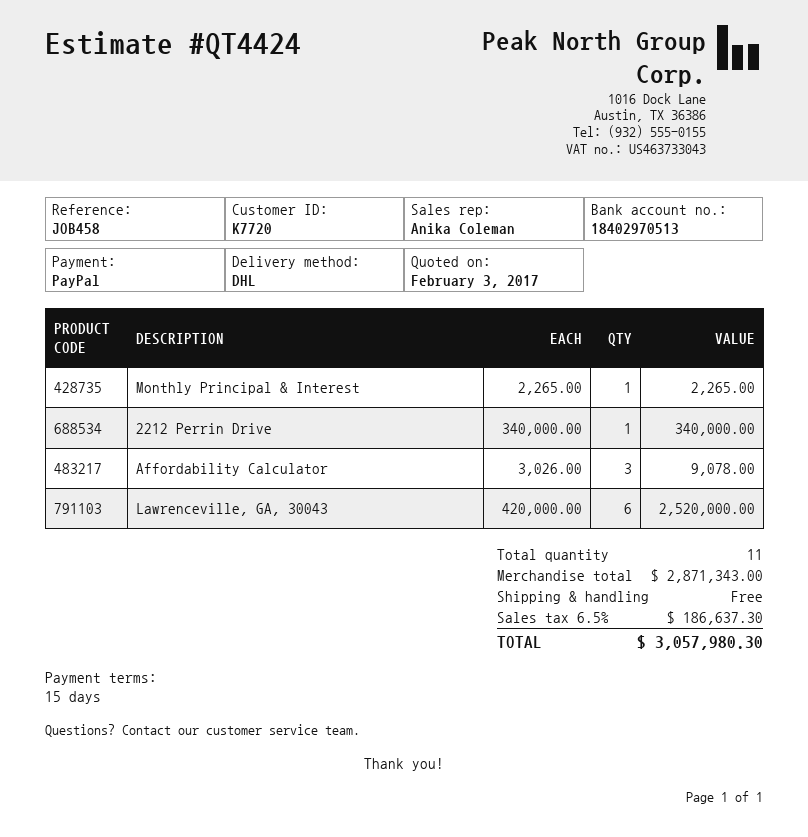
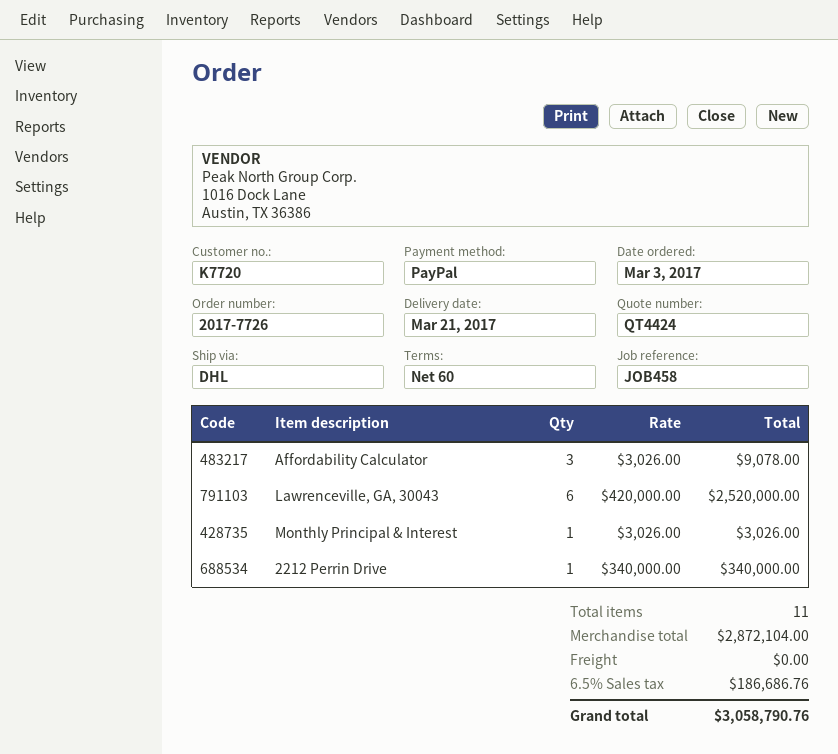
payment terms: 15 days -> 60 days
Monthly Principal & Interest: 1 x 2265.00 = 2265.00 -> 1 x 3026.00 = 3026.00
subtotal: 2871343.00 -> 2872104.00
tax: 6.5% = 186637.30 -> 6.5% = 186686.76
total: 3057980.30 -> 3058790.76

